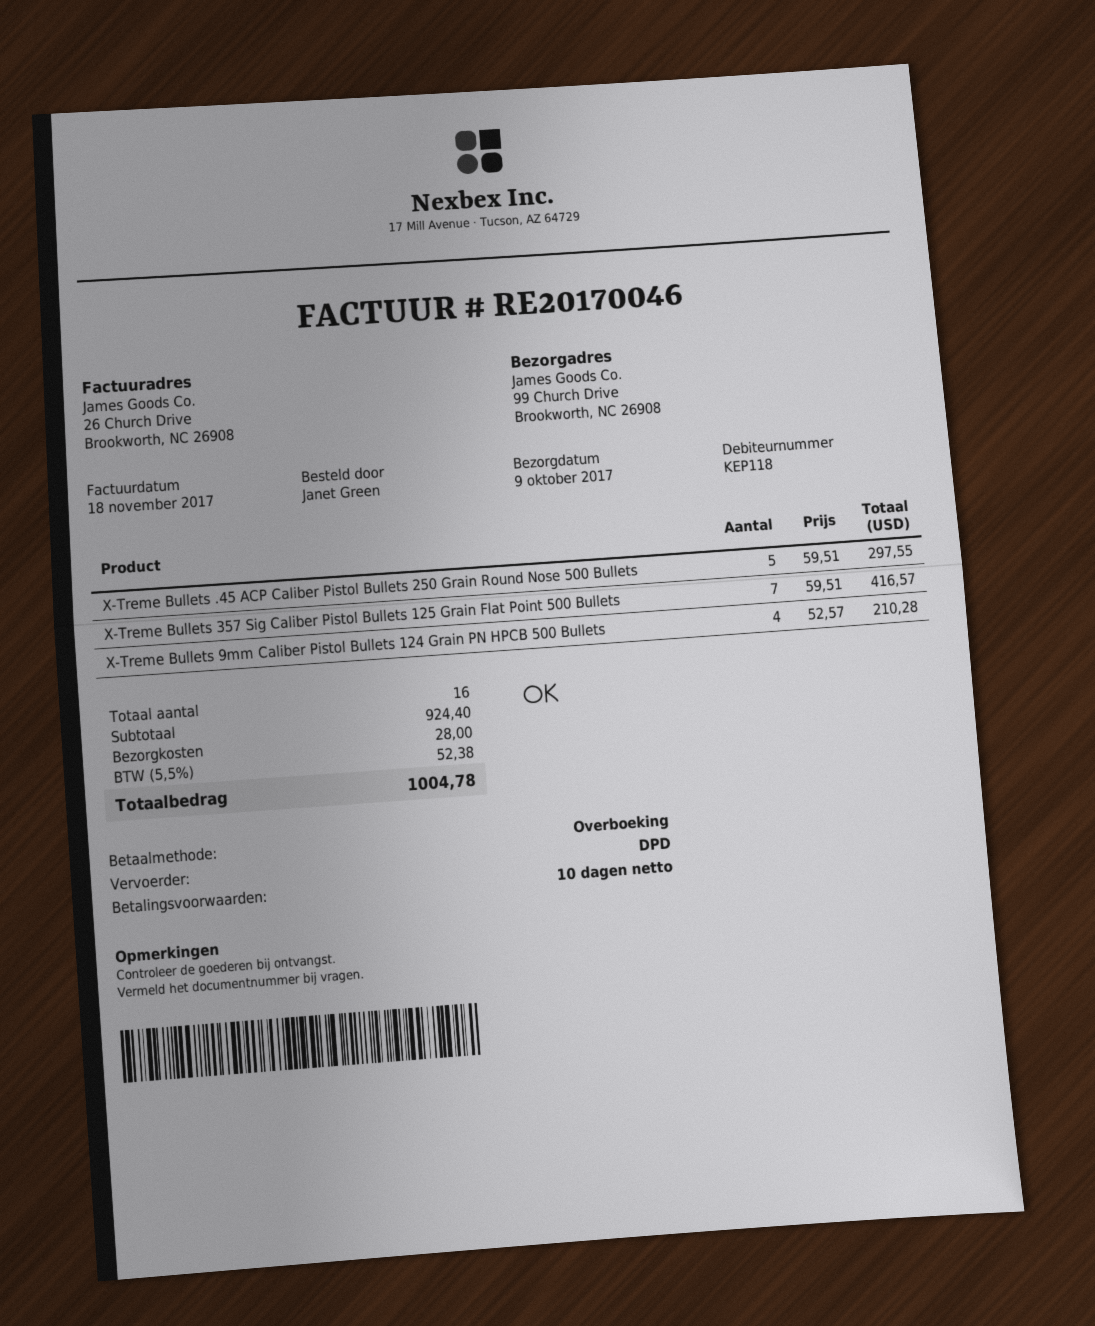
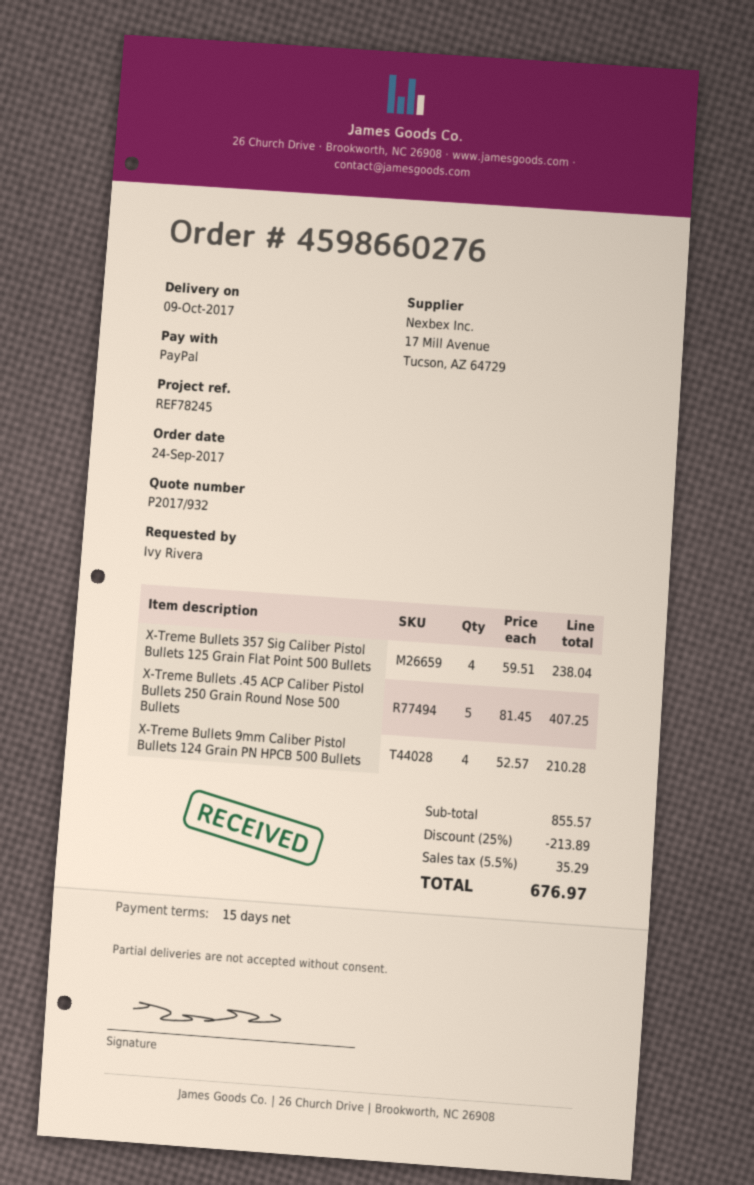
payment terms: 10 days -> 15 days
ordered by: Janet Green -> Ivy Rivera
payment method: bank transfer -> PayPal
X-Treme Bullets .45 ACP Caliber Pistol Bullets 250 Grain Round Nose 500 Bullets: 5 x 59.51 = 297.55 -> 5 x 81.45 = 407.25
X-Treme Bullets 357 Sig Caliber Pistol Bullets 125 Grain Flat Point 500 Bullets: 7 x 59.51 = 416.57 -> 4 x 59.51 = 238.04
subtotal: 924.40 -> 855.57
discount: none -> 25% = 213.89
shipping: 28.00 -> none
tax: 5.5% = 52.38 -> 5.5% = 35.29
total: 1004.78 -> 676.97

